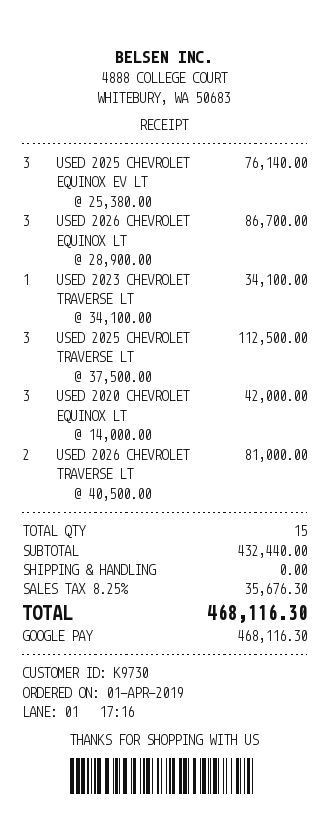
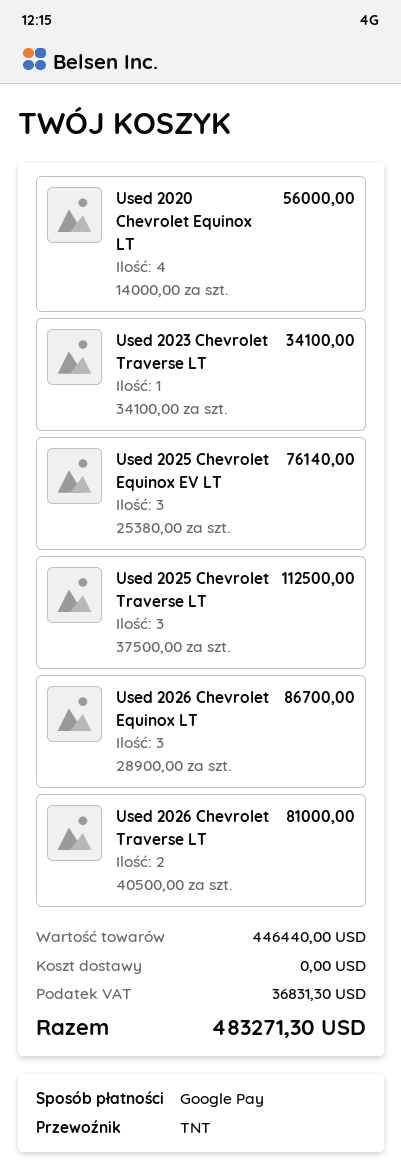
USED 2020 CHEVROLET EQUINOX LT: 3 x 14000.00 = 42000.00 -> 4 x 14000.00 = 56000.00
subtotal: 432440.00 -> 446440.00
tax: 35676.30 -> 36831.30
total: 468116.30 -> 483271.30

